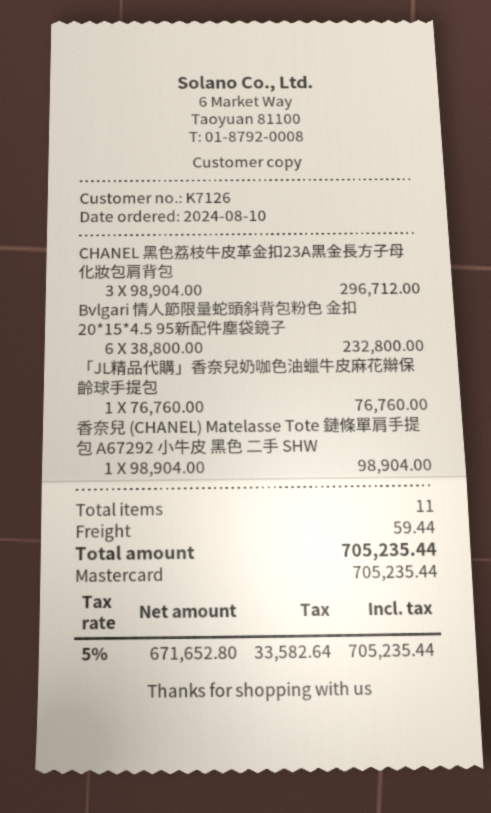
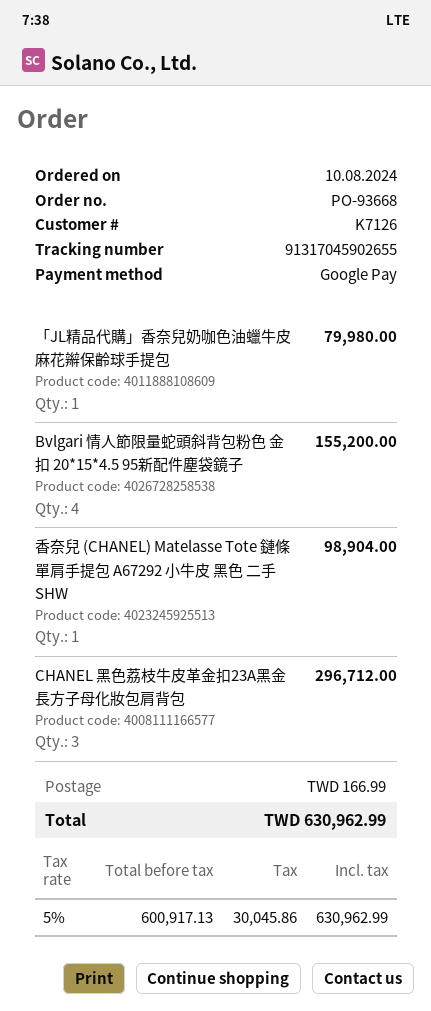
payment method: Mastercard -> Google Pay
Bvlgari 情人節限量蛇頭斜背包粉色 金扣 20*15*4.5 95新配件塵袋鏡子: 6 for 232800.00 -> 4 for 155200.00
「JL精品代購」香奈兒奶咖色油蠟牛皮麻花辮保齡球手提包: 1 for 76760.00 -> 1 for 79980.00
shipping: 59.44 -> 166.99
net: 671652.80 -> 600917.13
tax: 5% = 33582.64 -> 5% = 30045.86
total: 705235.44 -> 630962.99

